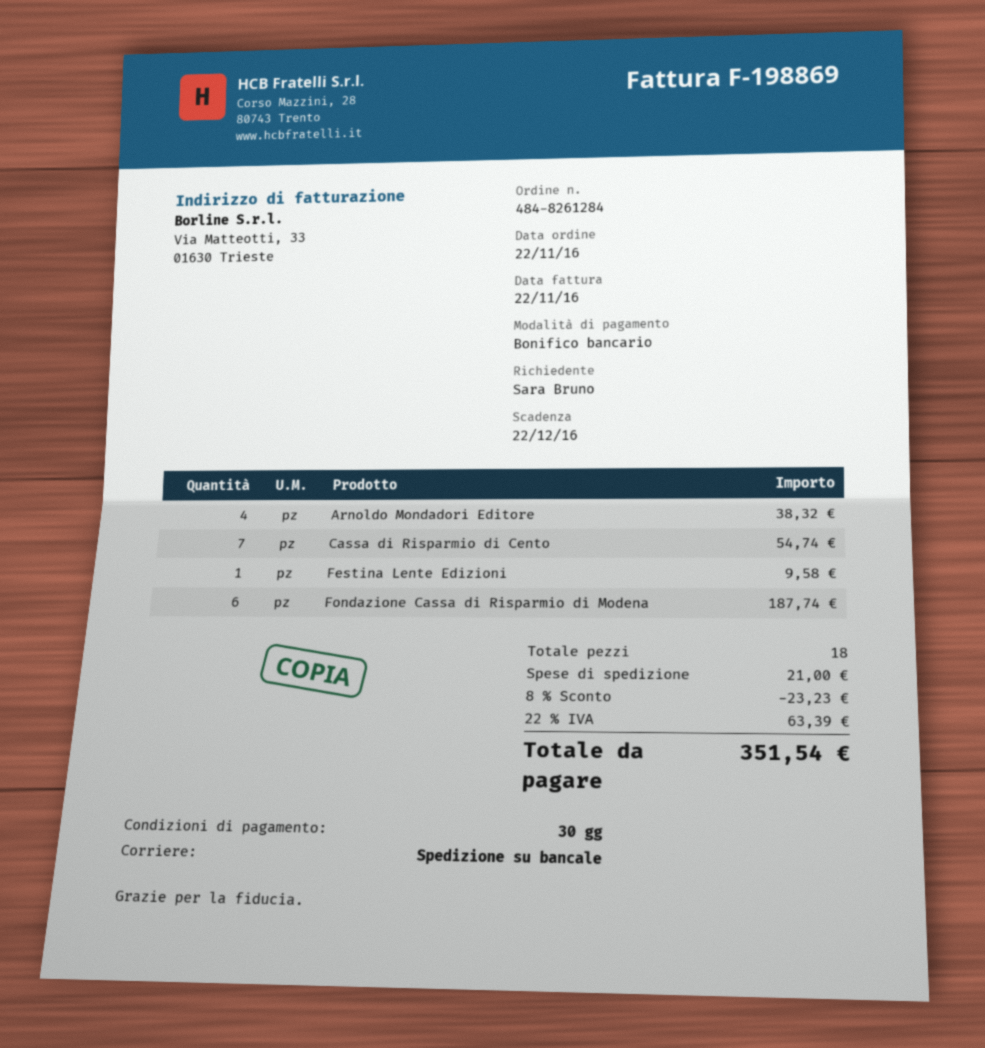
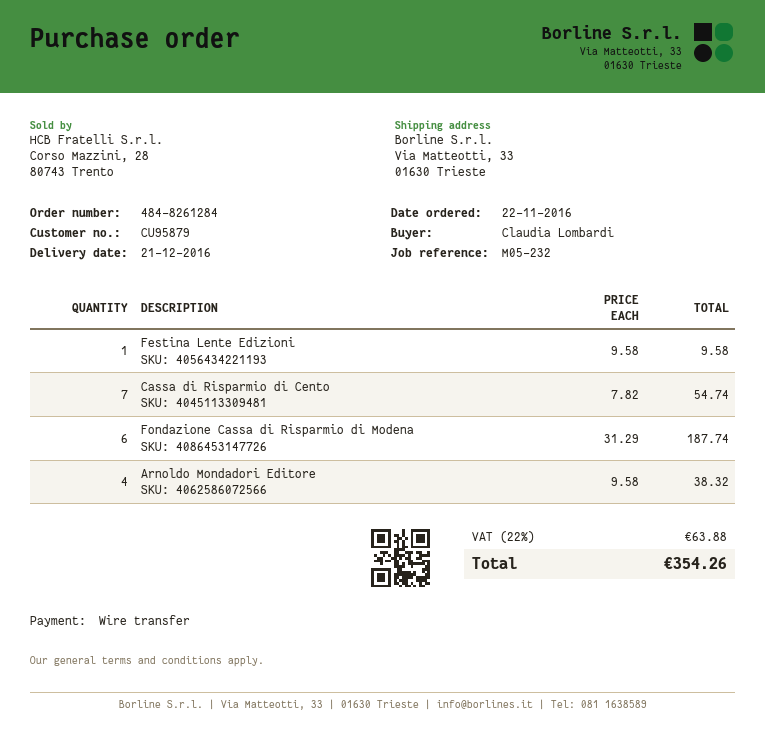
ordered by: Sara Bruno -> Claudia Lombardi
discount: 8% = 23.23 -> none
shipping: 21.00 -> none
tax: 22% = 63.39 -> 22% = 63.88
total: 351.54 -> 354.26

